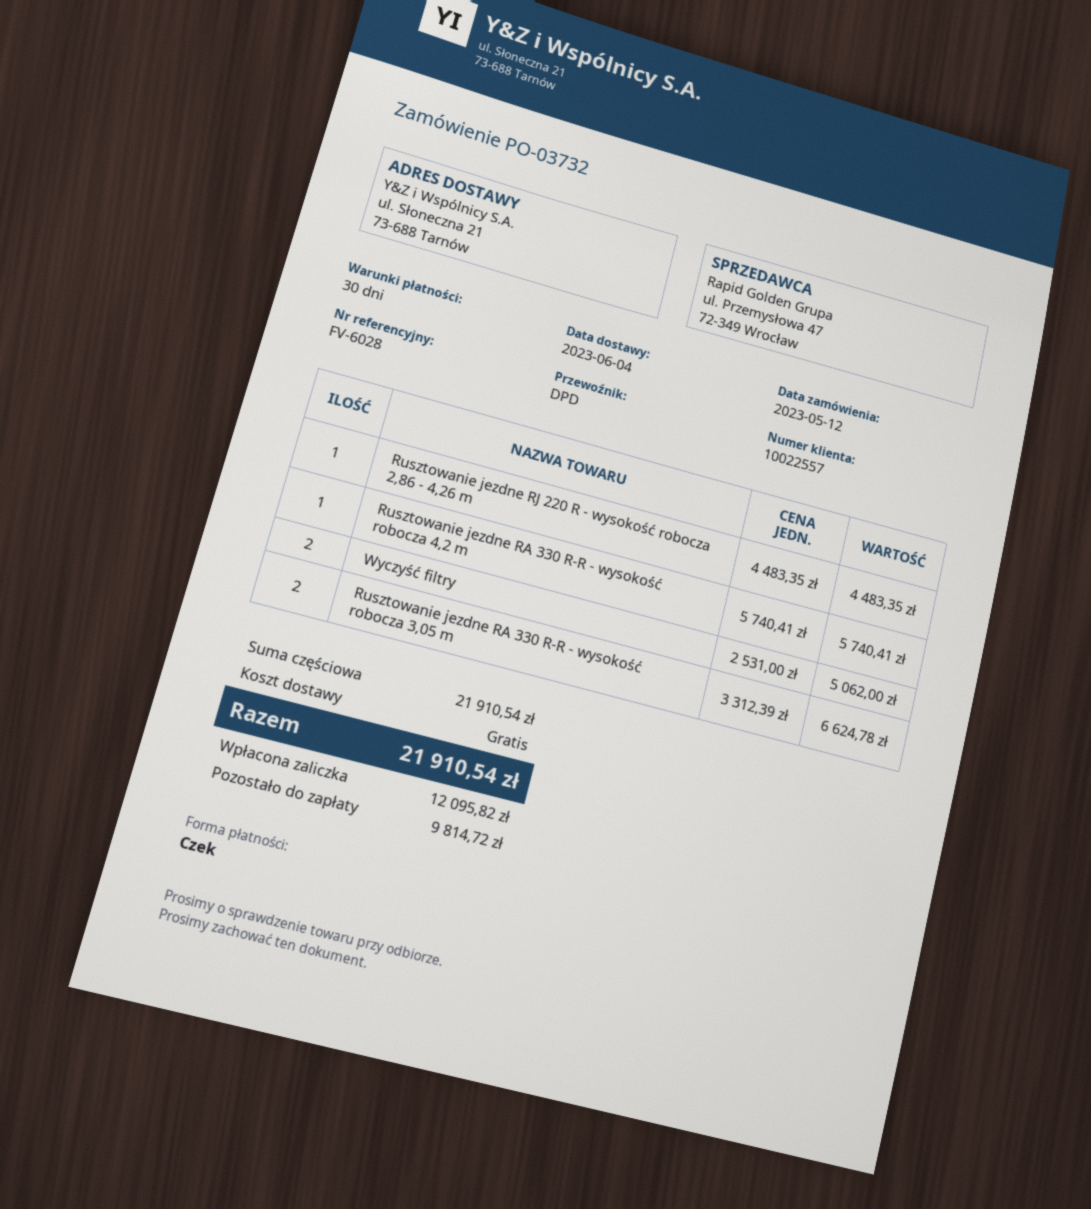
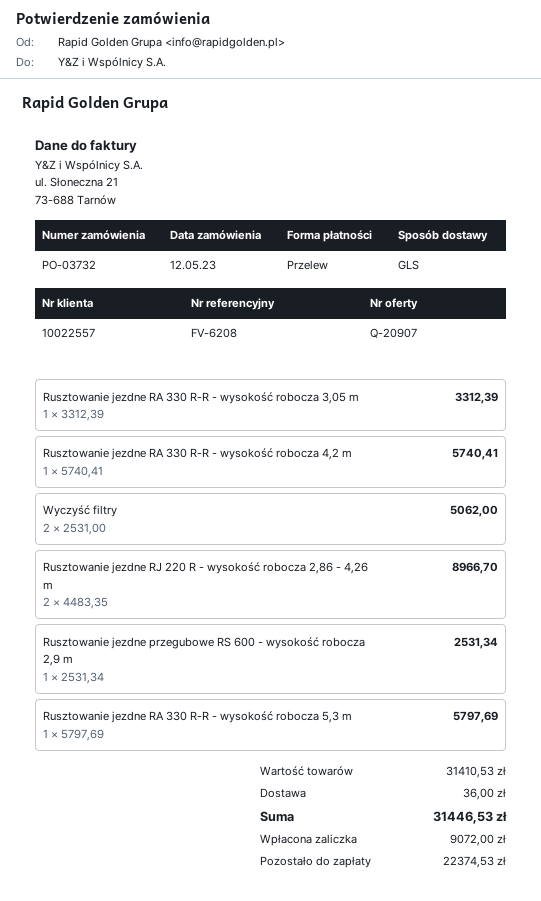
reference: FV-6028 -> FV-6208
payment method: cheque -> bank transfer
shipping method: DPD -> GLS
Rusztowanie jezdne RJ 220 R - wysokość robocza 2,86 - 4,26 m: 1 x 4483.35 = 4483.35 -> 2 x 4483.35 = 8966.70
Rusztowanie jezdne RA 330 R-R - wysokość robocza 3,05 m: 2 x 3312.39 = 6624.78 -> 1 x 3312.39 = 3312.39
Rusztowanie jezdne przegubowe RS 600 - wysokość robocza 2,9 m: none -> 1 x 2531.34 = 2531.34
Rusztowanie jezdne RA 330 R-R - wysokość robocza 5,3 m: none -> 1 x 5797.69 = 5797.69
subtotal: 21910.54 -> 31410.53
shipping: 0.00 -> 36.00
total: 21910.54 -> 31446.53
deposit: 12095.82 -> 9072.00
balance: 9814.72 -> 22374.53

